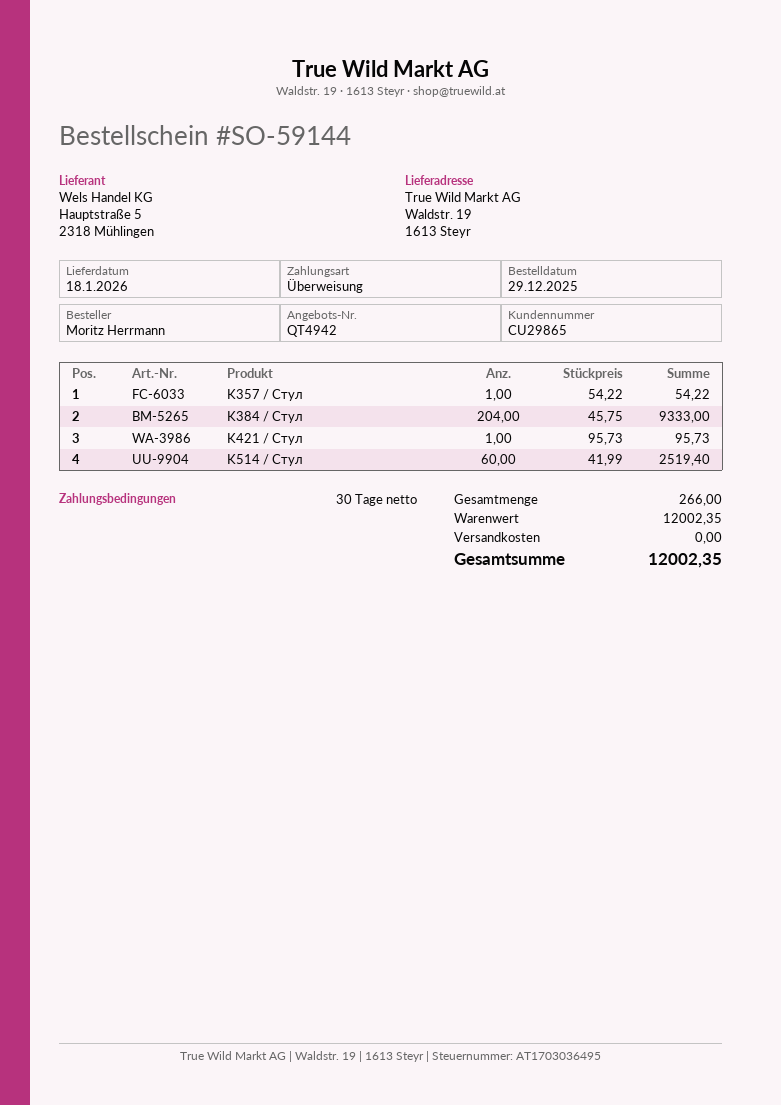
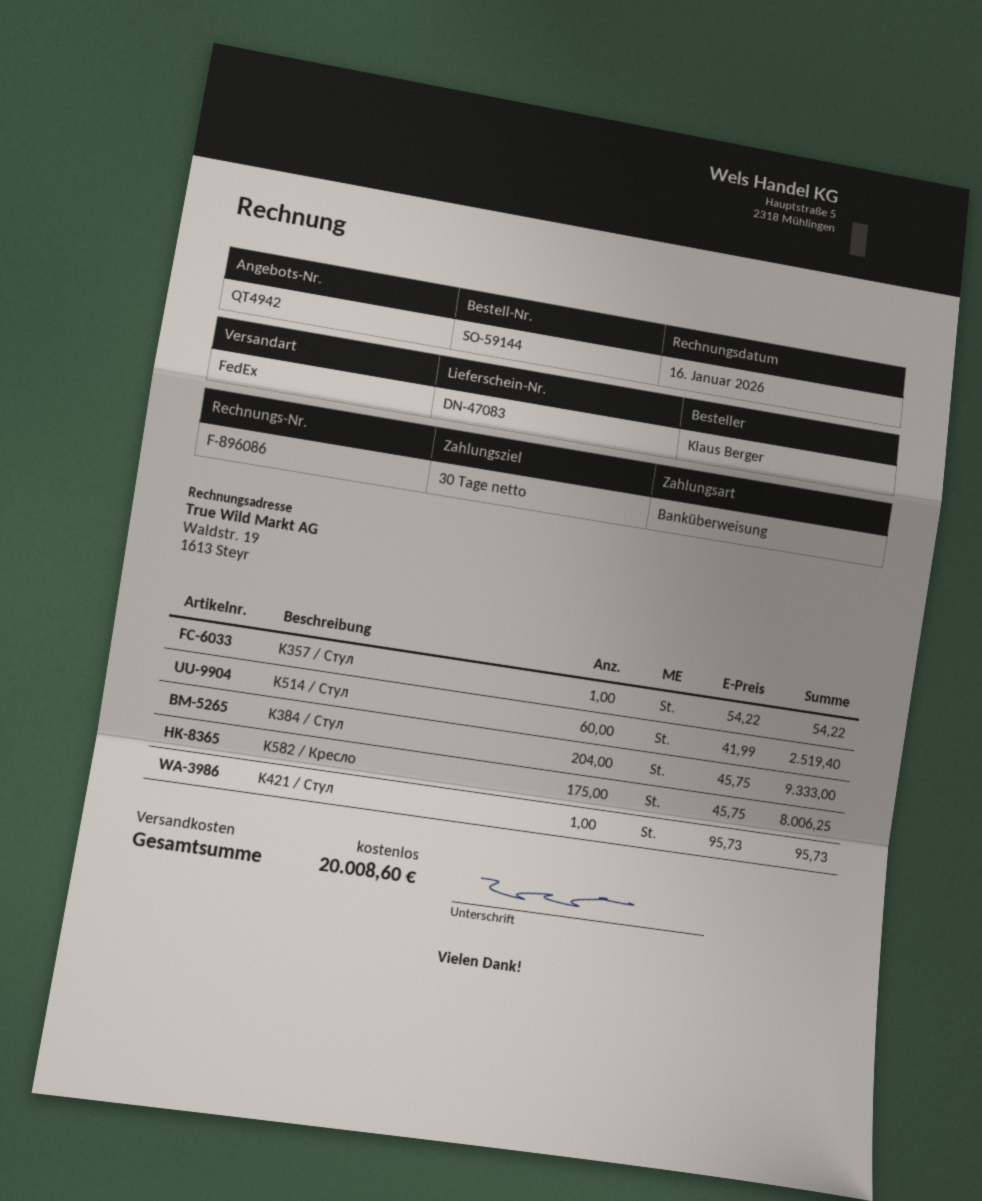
ordered by: Moritz Herrmann -> Klaus Berger
K582 / Кресло: none -> 175 x 45.75 = 8006.25
total: 12002.35 -> 20008.60

